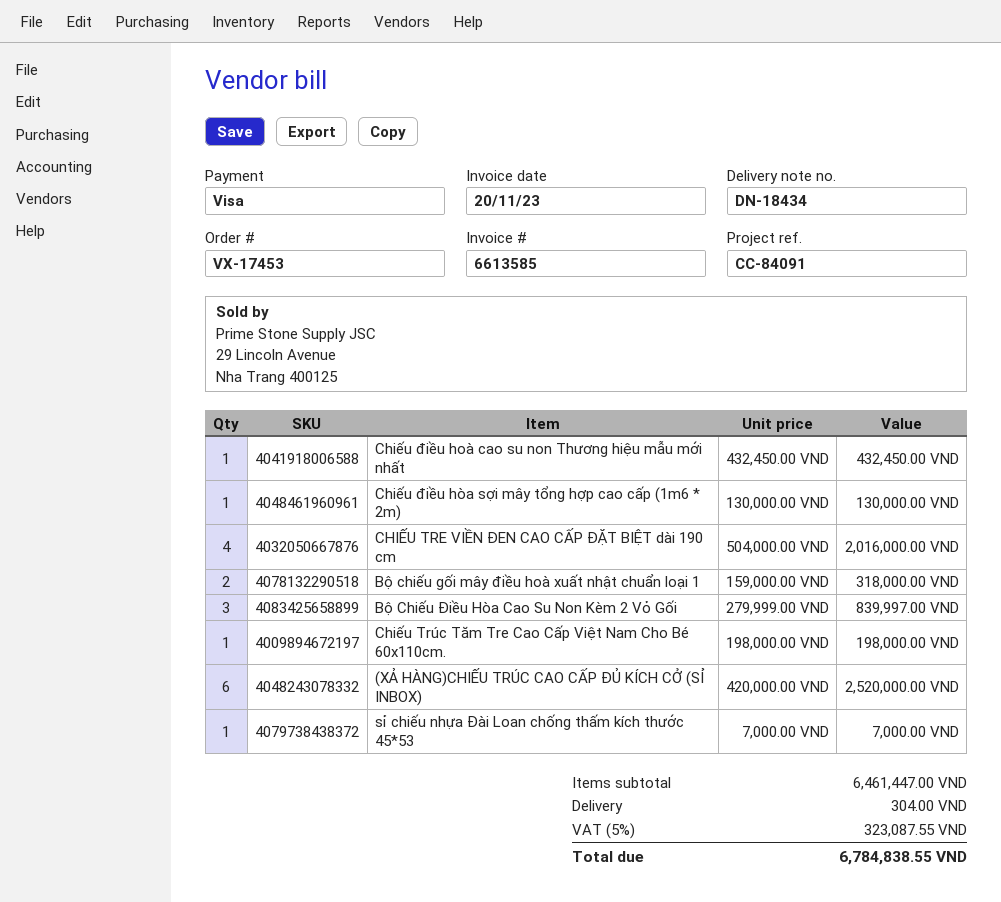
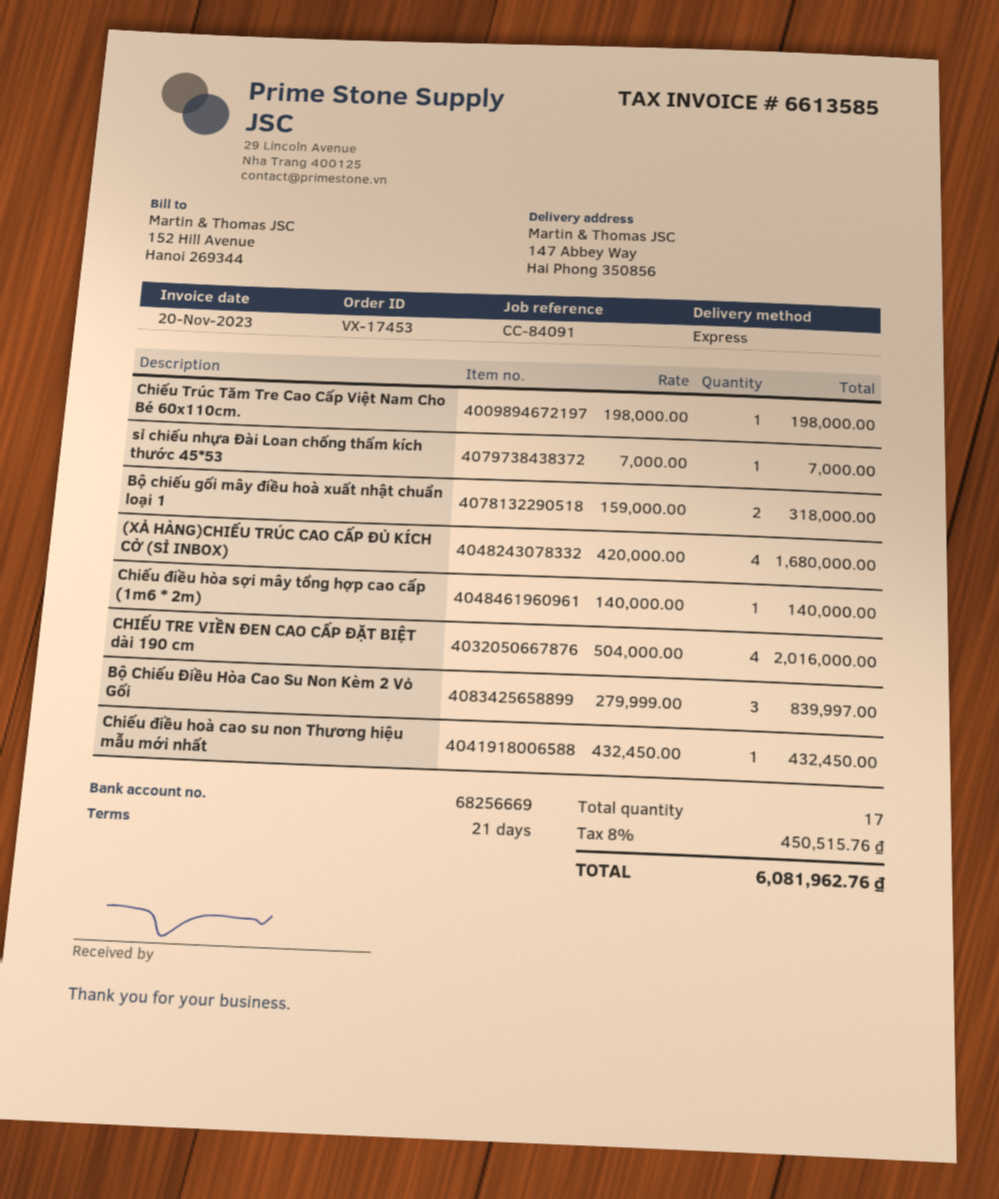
Chiếu điều hòa sợi mây tổng hợp cao cấp (1m6 * 2m): 1 x 130000.00 = 130000.00 -> 1 x 140000.00 = 140000.00
(XẢ HÀNG)CHIẾU TRÚC CAO CẤP ĐỦ KÍCH CỞ (SỈ INBOX): 6 x 420000.00 = 2520000.00 -> 4 x 420000.00 = 1680000.00
shipping: 304.00 -> none
tax: 5% = 323087.55 -> 8% = 450515.76
total: 6784838.55 -> 6081962.76

